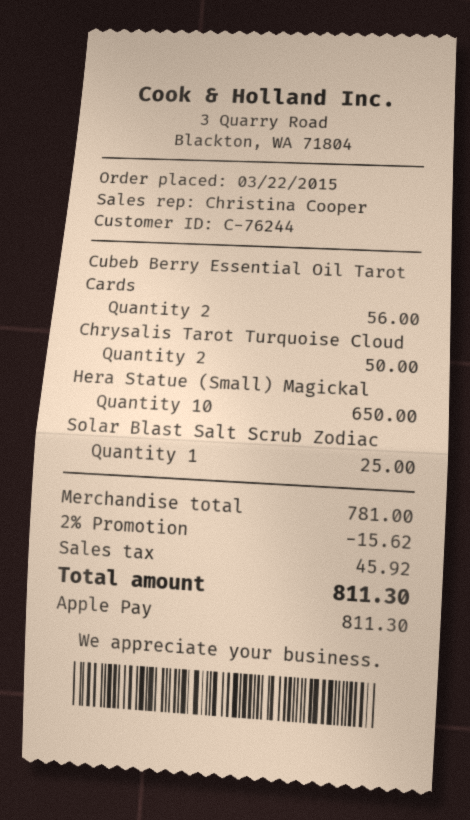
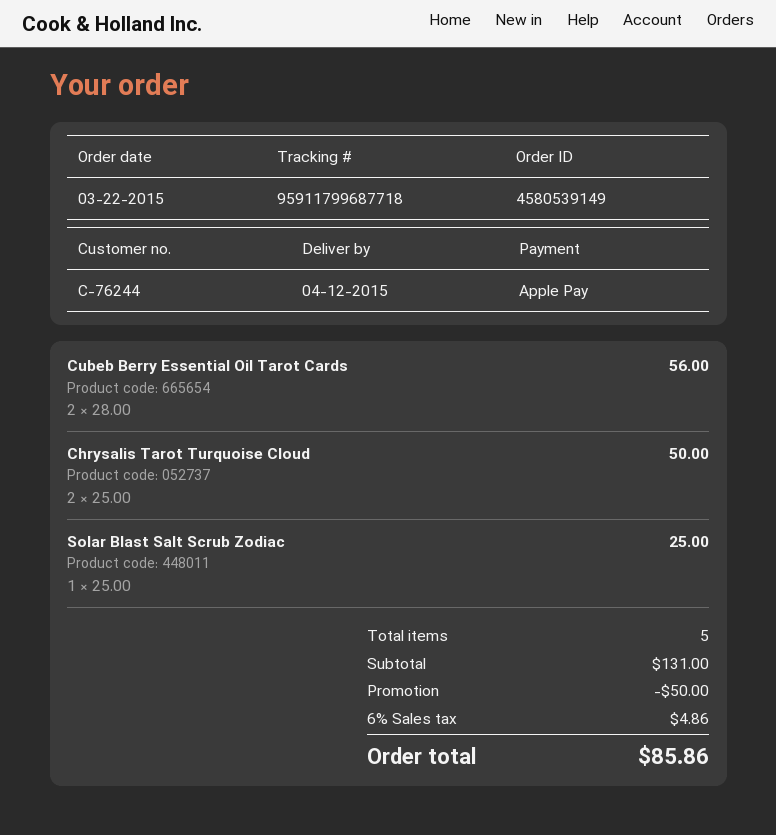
Hera Statue (Small) Magickal: 10 for 650.00 -> none
subtotal: 781.00 -> 131.00
discount: 15.62 -> 50.00
tax: 45.92 -> 4.86
total: 811.30 -> 85.86

